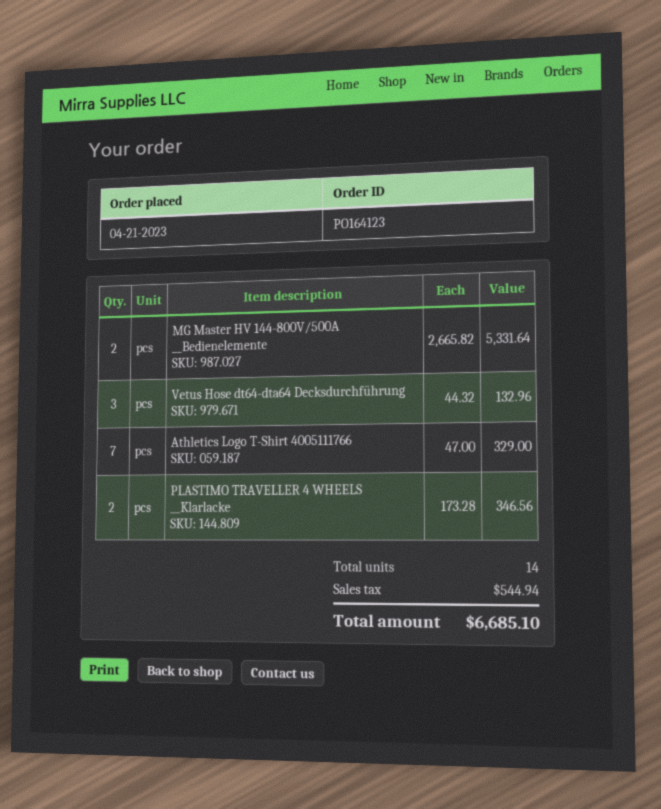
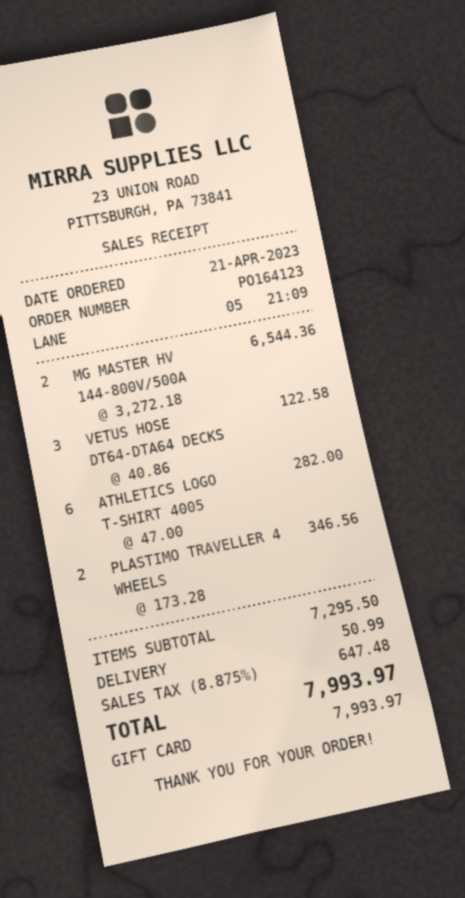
MG Master HV 144-800V/500A __Bedienelemente: 2 x 2665.82 = 5331.64 -> 2 x 3272.18 = 6544.36
Vetus Hose dt64-dta64 Decksdurchführung: 3 x 44.32 = 132.96 -> 3 x 40.86 = 122.58
Athletics Logo T-Shirt 4005111766: 7 x 47.00 = 329.00 -> 6 x 47.00 = 282.00
shipping: none -> 50.99
tax: 544.94 -> 647.48
total: 6685.10 -> 7993.97

